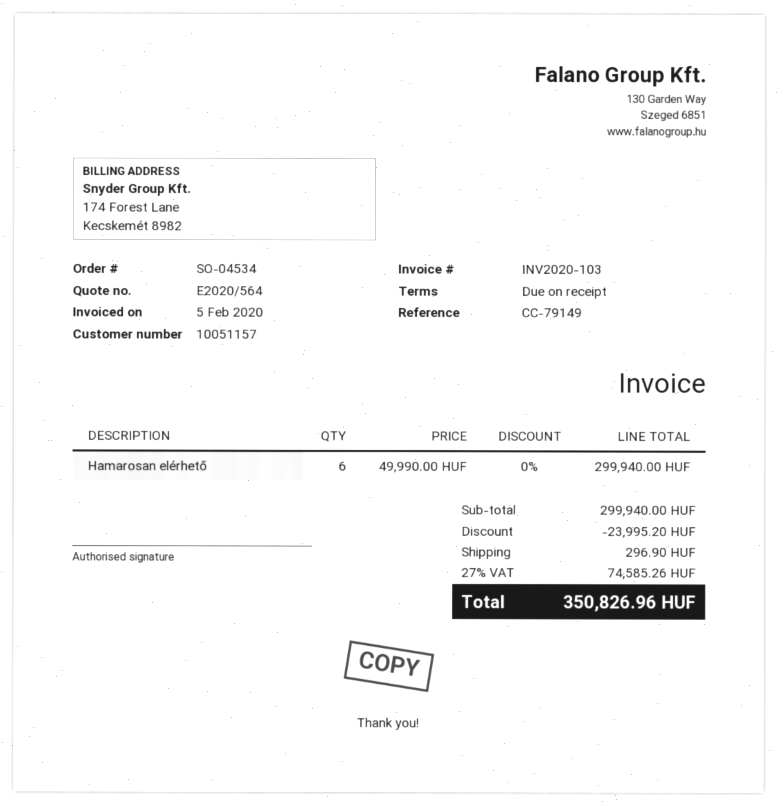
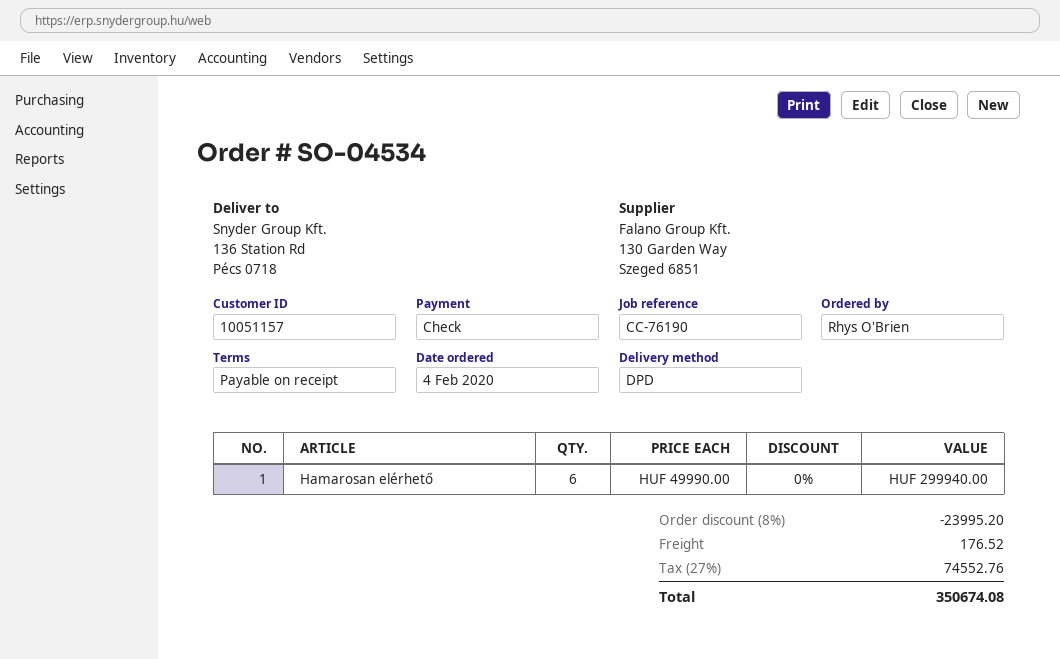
reference: CC-79149 -> CC-76190
shipping: 296.90 -> 176.52
tax: 27% = 74585.26 -> 27% = 74552.76
total: 350826.96 -> 350674.08

